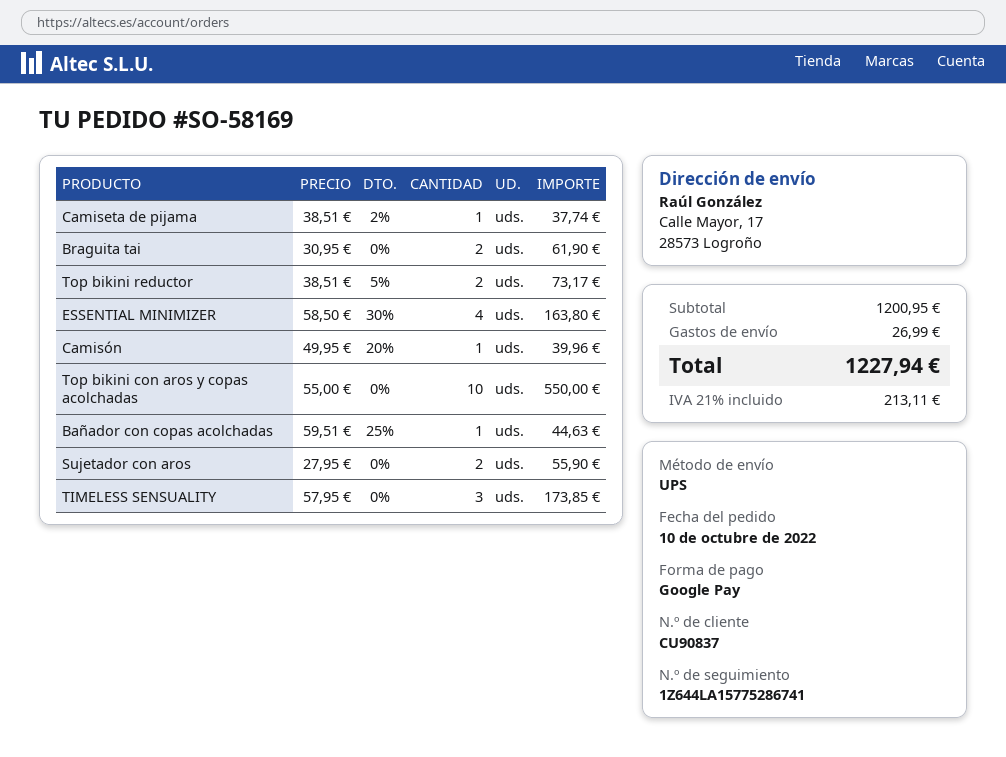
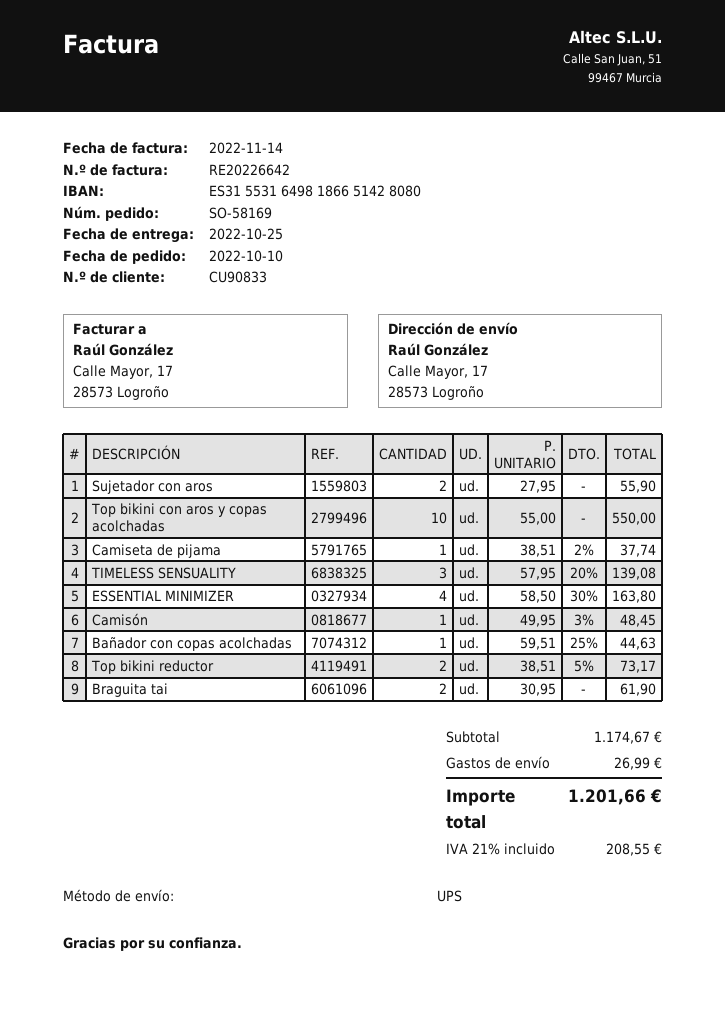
customer number: CU90837 -> CU90833
Camisón: 1 x 49.95 - 20% = 39.96 -> 1 x 49.95 - 3% = 48.45
TIMELESS SENSUALITY: 3 x 57.95 = 173.85 -> 3 x 57.95 - 20% = 139.08
subtotal: 1200.95 -> 1174.67
tax: 21% = 213.11 -> 21% = 208.55
total: 1227.94 -> 1201.66

